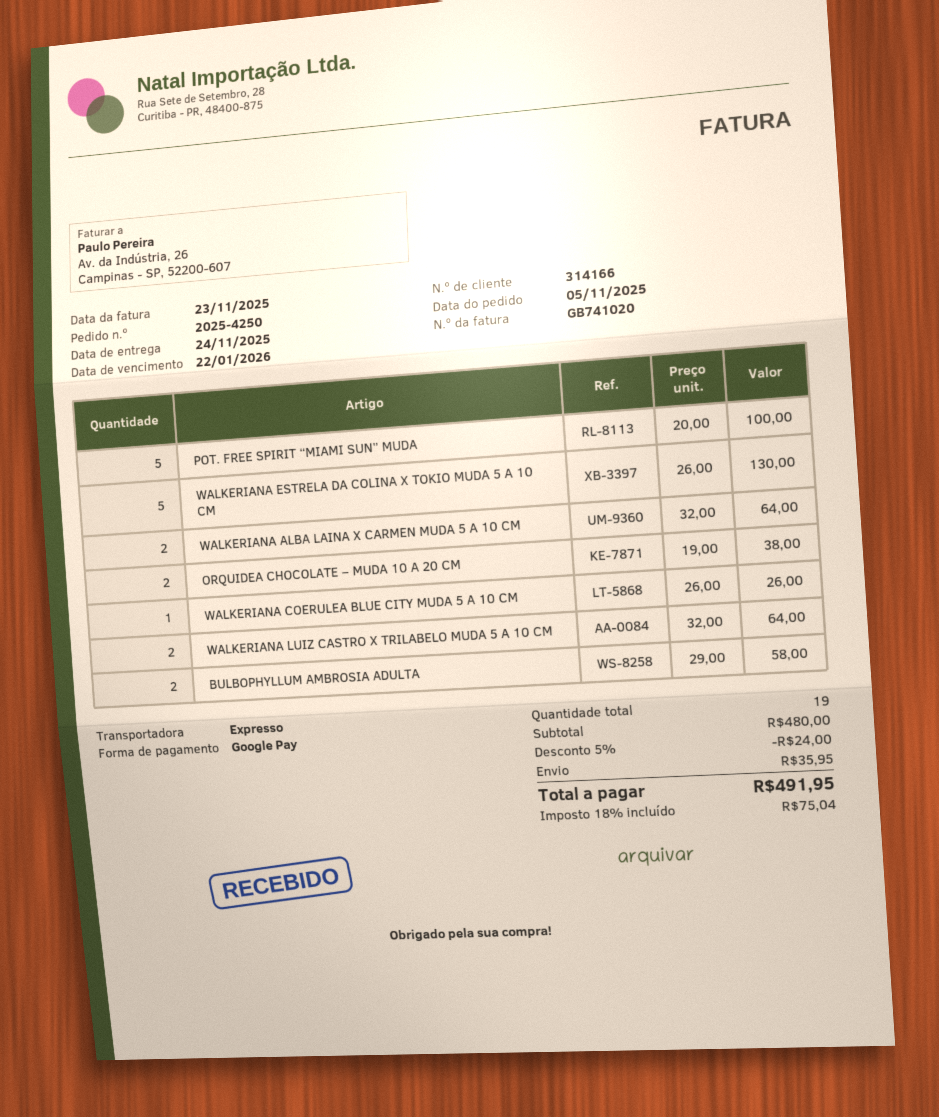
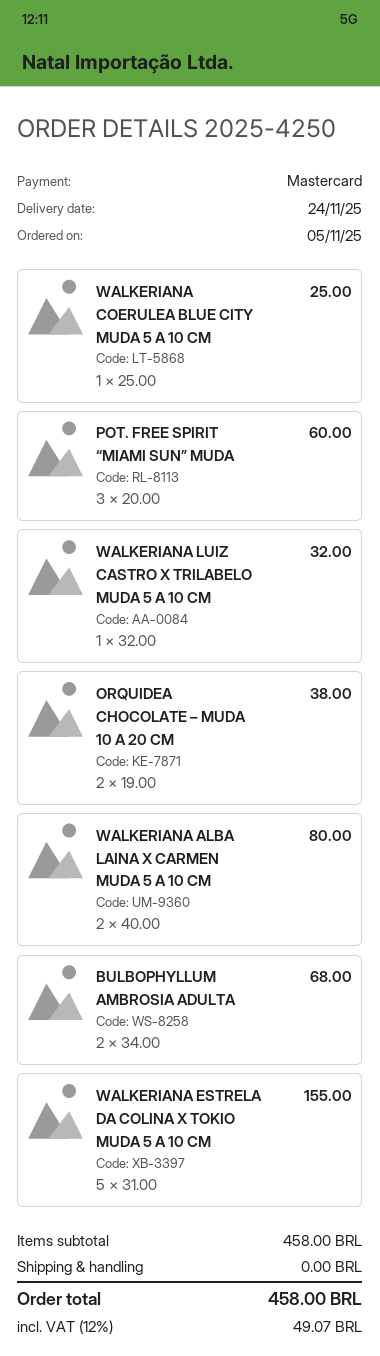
payment method: Google Pay -> Mastercard
POT. FREE SPIRIT “MIAMI SUN” MUDA: 5 x 20.00 = 100.00 -> 3 x 20.00 = 60.00
WALKERIANA ESTRELA DA COLINA X TOKIO MUDA 5 A 10 CM: 5 x 26.00 = 130.00 -> 5 x 31.00 = 155.00
WALKERIANA ALBA LAINA X CARMEN MUDA 5 A 10 CM: 2 x 32.00 = 64.00 -> 2 x 40.00 = 80.00
WALKERIANA COERULEA BLUE CITY MUDA 5 A 10 CM: 1 x 26.00 = 26.00 -> 1 x 25.00 = 25.00
WALKERIANA LUIZ CASTRO X TRILABELO MUDA 5 A 10 CM: 2 x 32.00 = 64.00 -> 1 x 32.00 = 32.00
BULBOPHYLLUM AMBROSIA ADULTA: 2 x 29.00 = 58.00 -> 2 x 34.00 = 68.00
subtotal: 480.00 -> 458.00
discount: 5% = 24.00 -> none
shipping: 35.95 -> 0.00
tax: 18% = 75.04 -> 12% = 49.07
total: 491.95 -> 458.00

